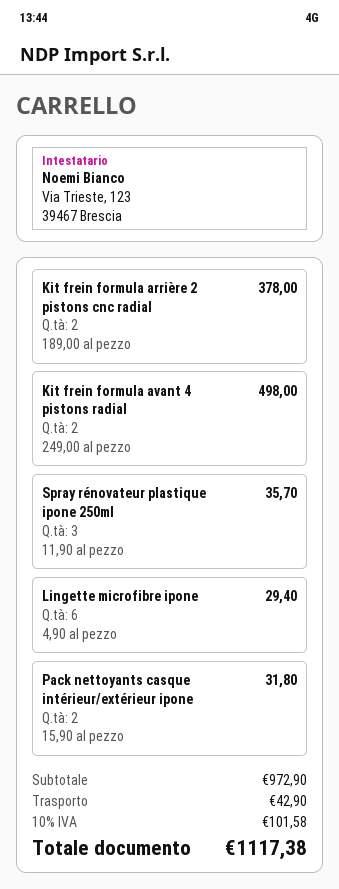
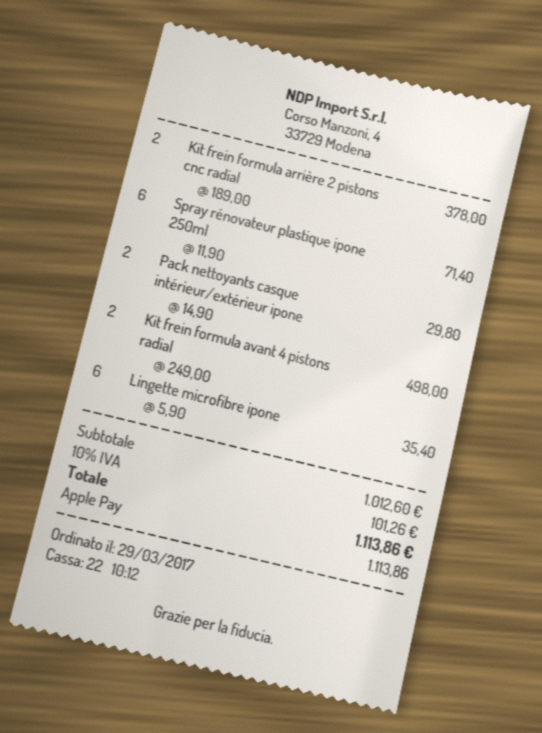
Spray rénovateur plastique ipone 250ml: 3 x 11.90 = 35.70 -> 6 x 11.90 = 71.40
Lingette microfibre ipone: 6 x 4.90 = 29.40 -> 6 x 5.90 = 35.40
Pack nettoyants casque intérieur/extérieur ipone: 2 x 15.90 = 31.80 -> 2 x 14.90 = 29.80
subtotal: 972.90 -> 1012.60
shipping: 42.90 -> none
tax: 10% = 101.58 -> 10% = 101.26
total: 1117.38 -> 1113.86

